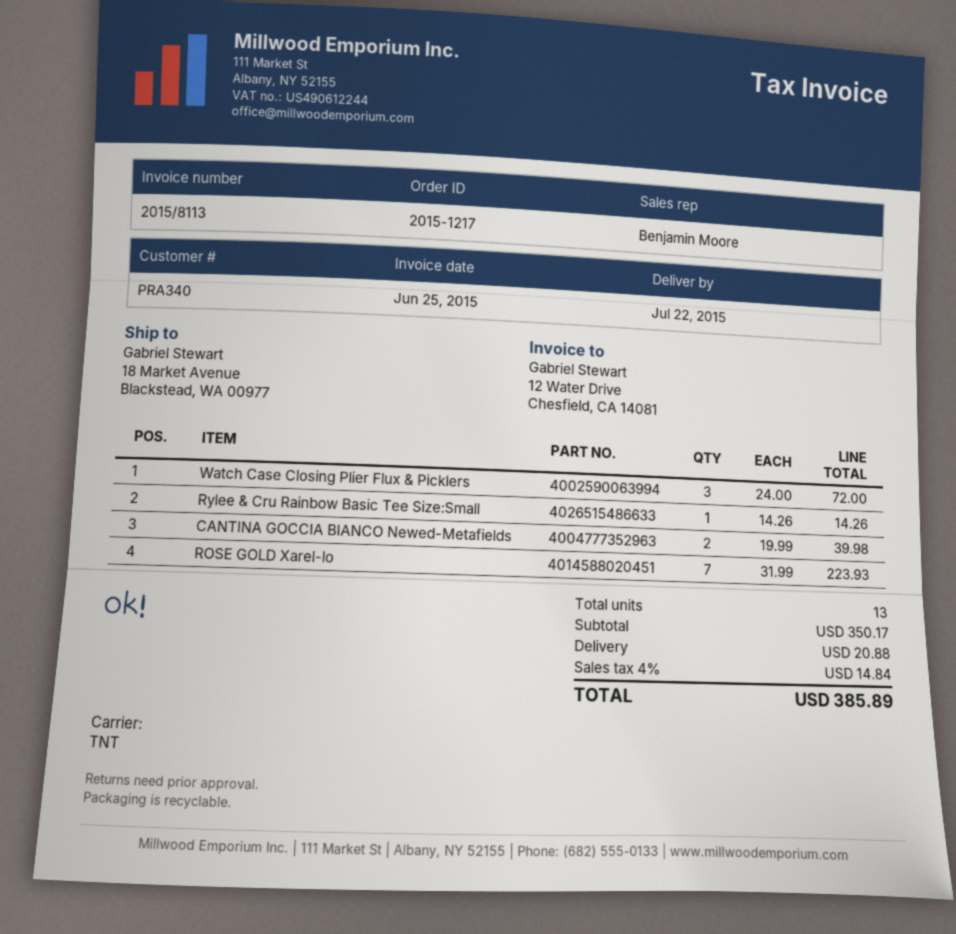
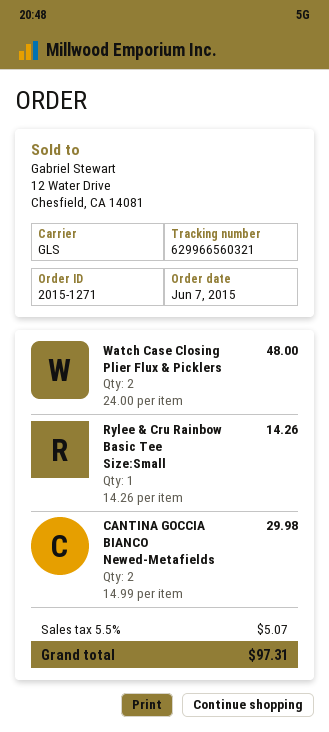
order number: 2015-1217 -> 2015-1271
shipping method: TNT -> GLS
Watch Case Closing Plier Flux & Picklers: 3 x 24.00 = 72.00 -> 2 x 24.00 = 48.00
CANTINA GOCCIA BIANCO Newed-Metafields: 2 x 19.99 = 39.98 -> 2 x 14.99 = 29.98
ROSE GOLD Xarel-lo: 7 x 31.99 = 223.93 -> none
shipping: 20.88 -> none
tax: 4% = 14.84 -> 5.5% = 5.07
total: 385.89 -> 97.31

